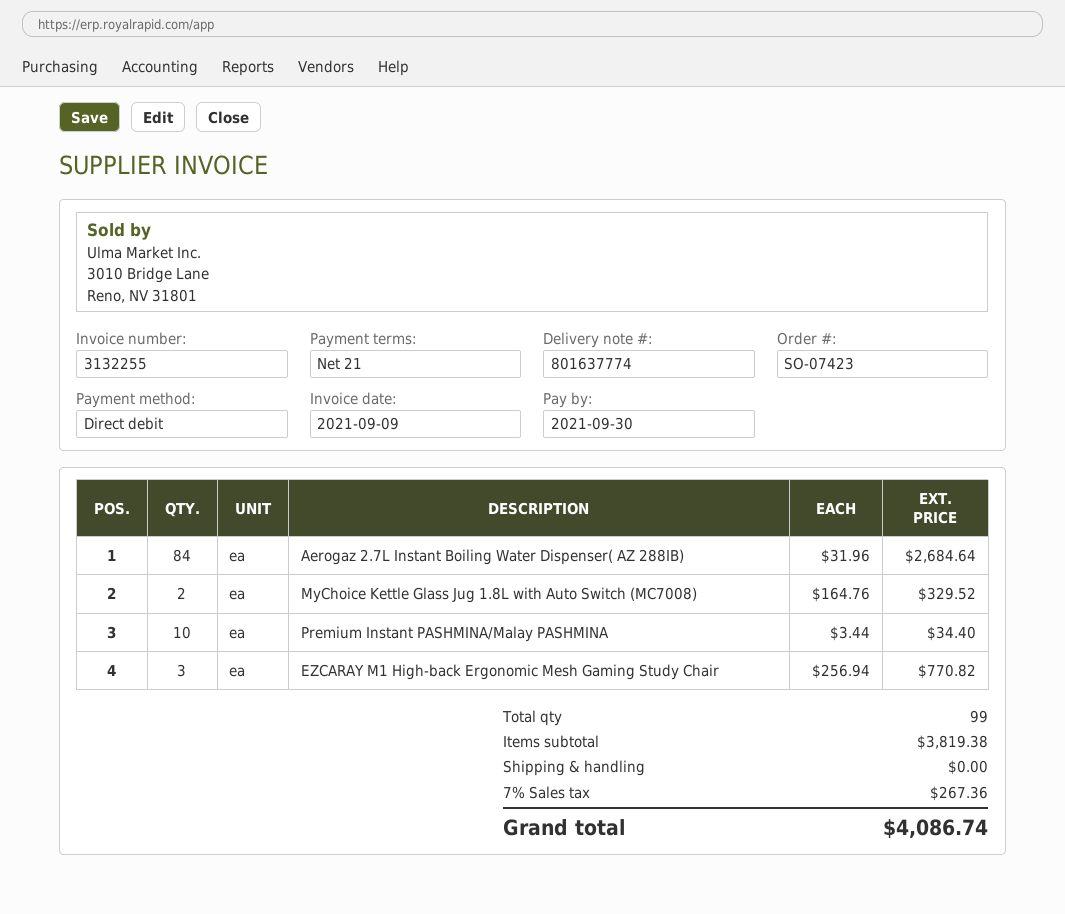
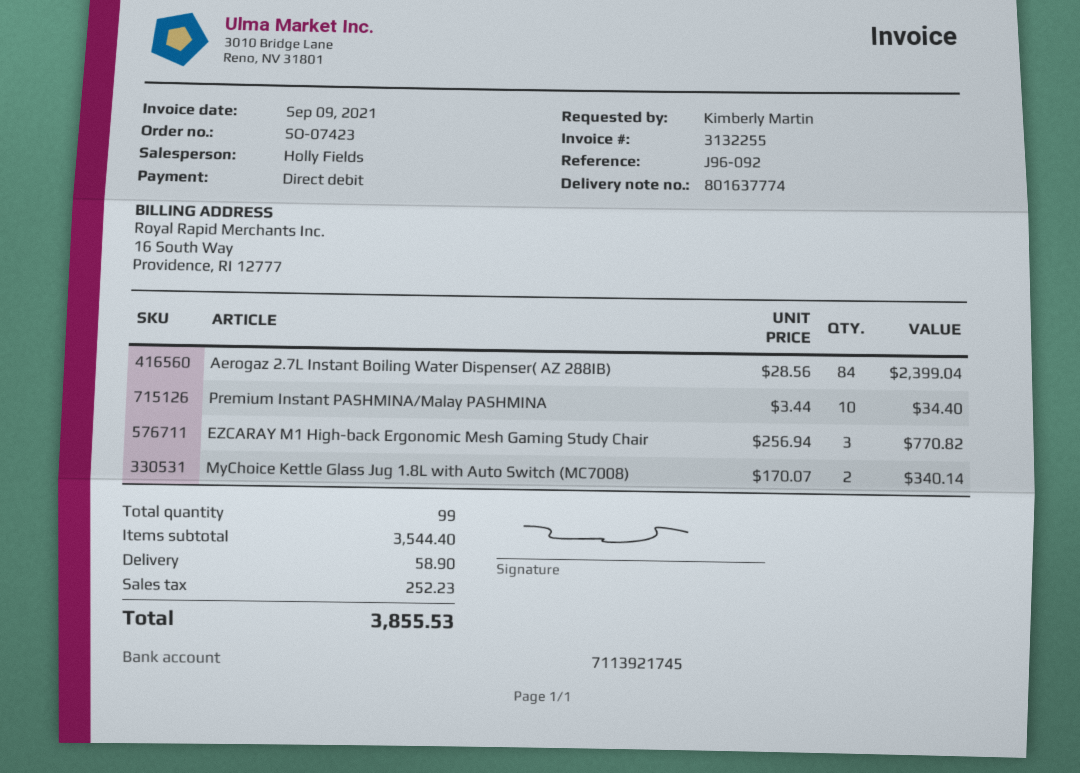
Aerogaz 2.7L Instant Boiling Water Dispenser( AZ 288IB): 84 x 31.96 = 2684.64 -> 84 x 28.56 = 2399.04
MyChoice Kettle Glass Jug 1.8L with Auto Switch (MC7008): 2 x 164.76 = 329.52 -> 2 x 170.07 = 340.14
subtotal: 3819.38 -> 3544.40
shipping: 0.00 -> 58.90
tax: 267.36 -> 252.23
total: 4086.74 -> 3855.53

